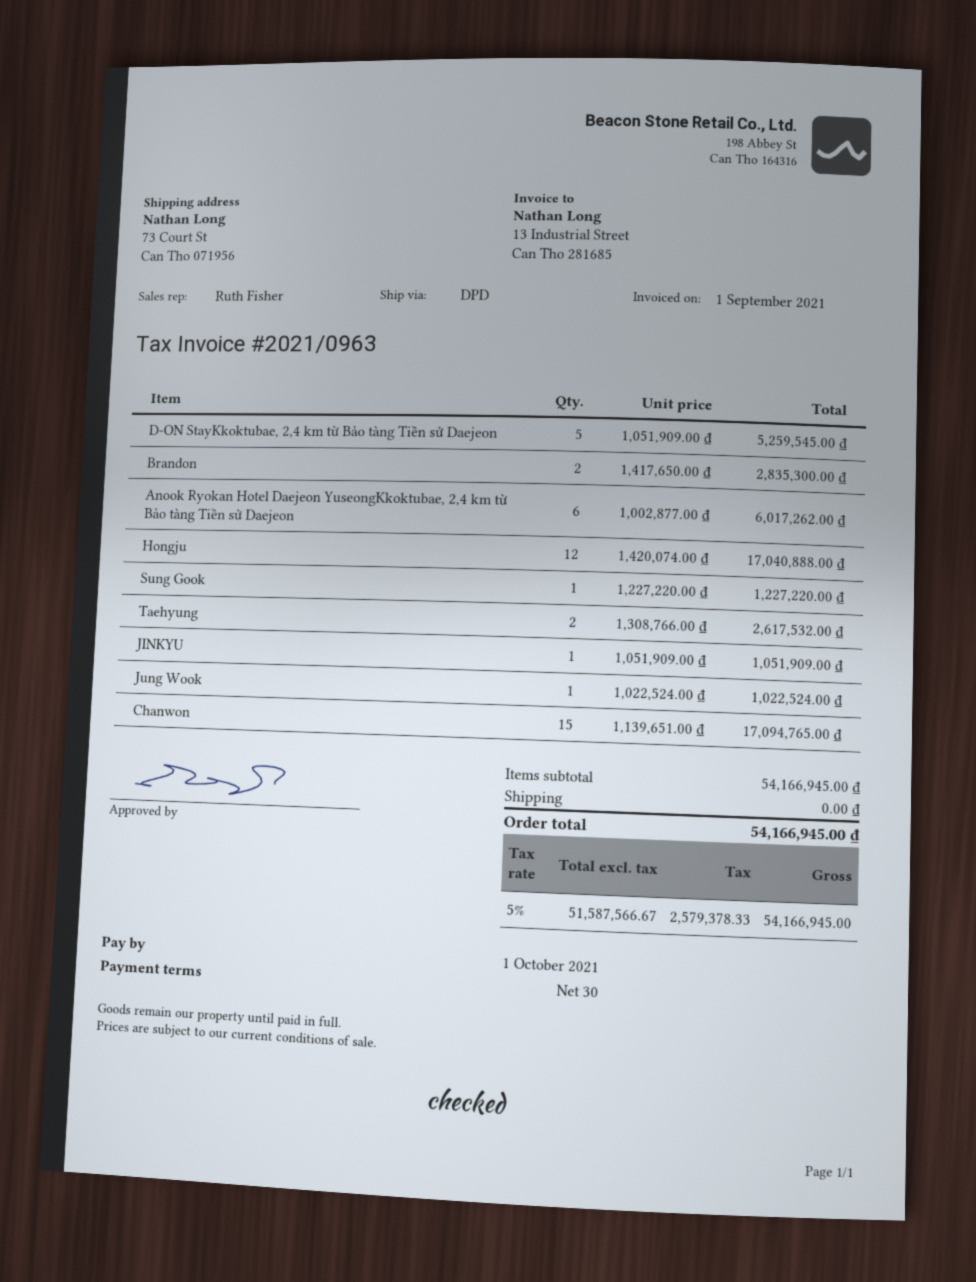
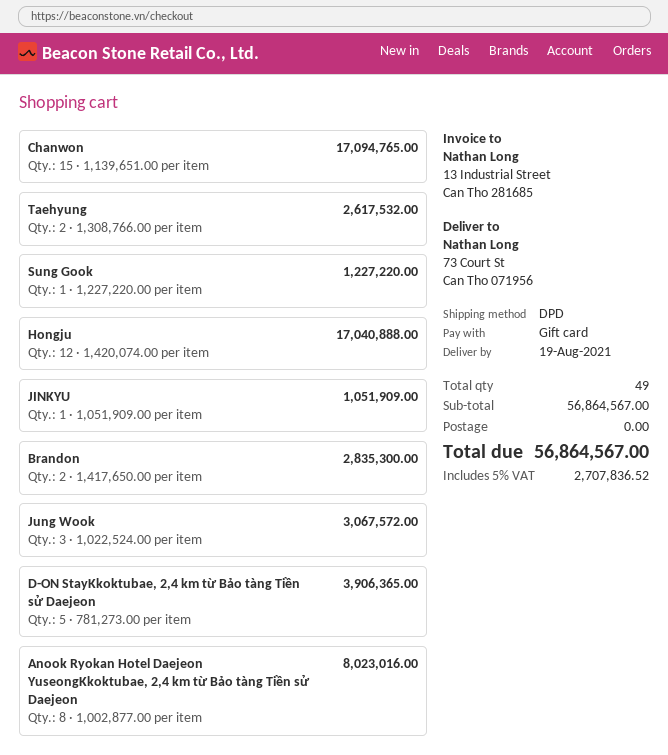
D-ON StayKkoktubae, 2,4 km từ Bảo tàng Tiền sử Daejeon: 5 x 1051909.00 = 5259545.00 -> 5 x 781273.00 = 3906365.00
Anook Ryokan Hotel Daejeon YuseongKkoktubae, 2,4 km từ Bảo tàng Tiền sử Daejeon: 6 x 1002877.00 = 6017262.00 -> 8 x 1002877.00 = 8023016.00
Jung Wook: 1 x 1022524.00 = 1022524.00 -> 3 x 1022524.00 = 3067572.00
subtotal: 54166945.00 -> 56864567.00
tax: 5% = 2579378.33 -> 5% = 2707836.52
total: 54166945.00 -> 56864567.00

